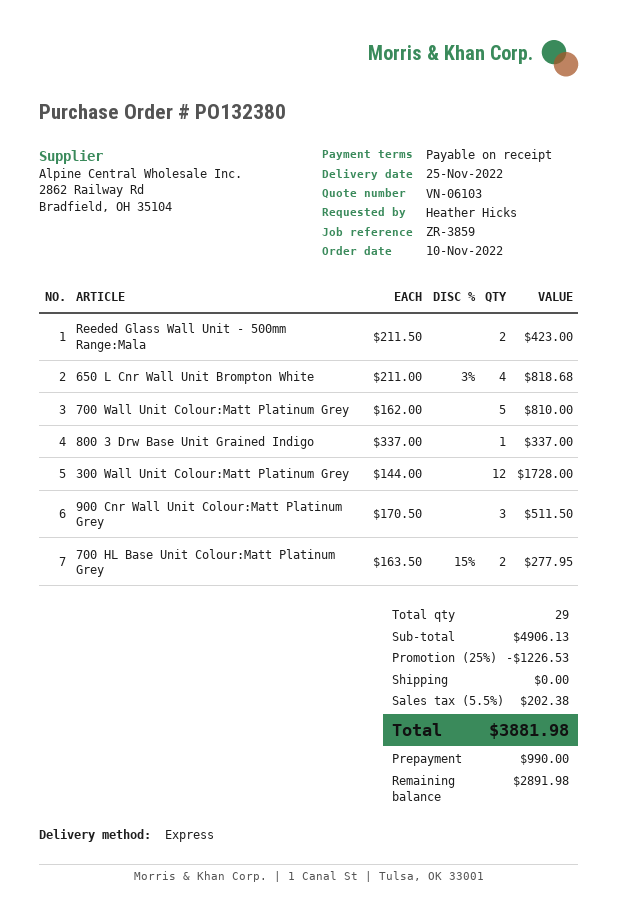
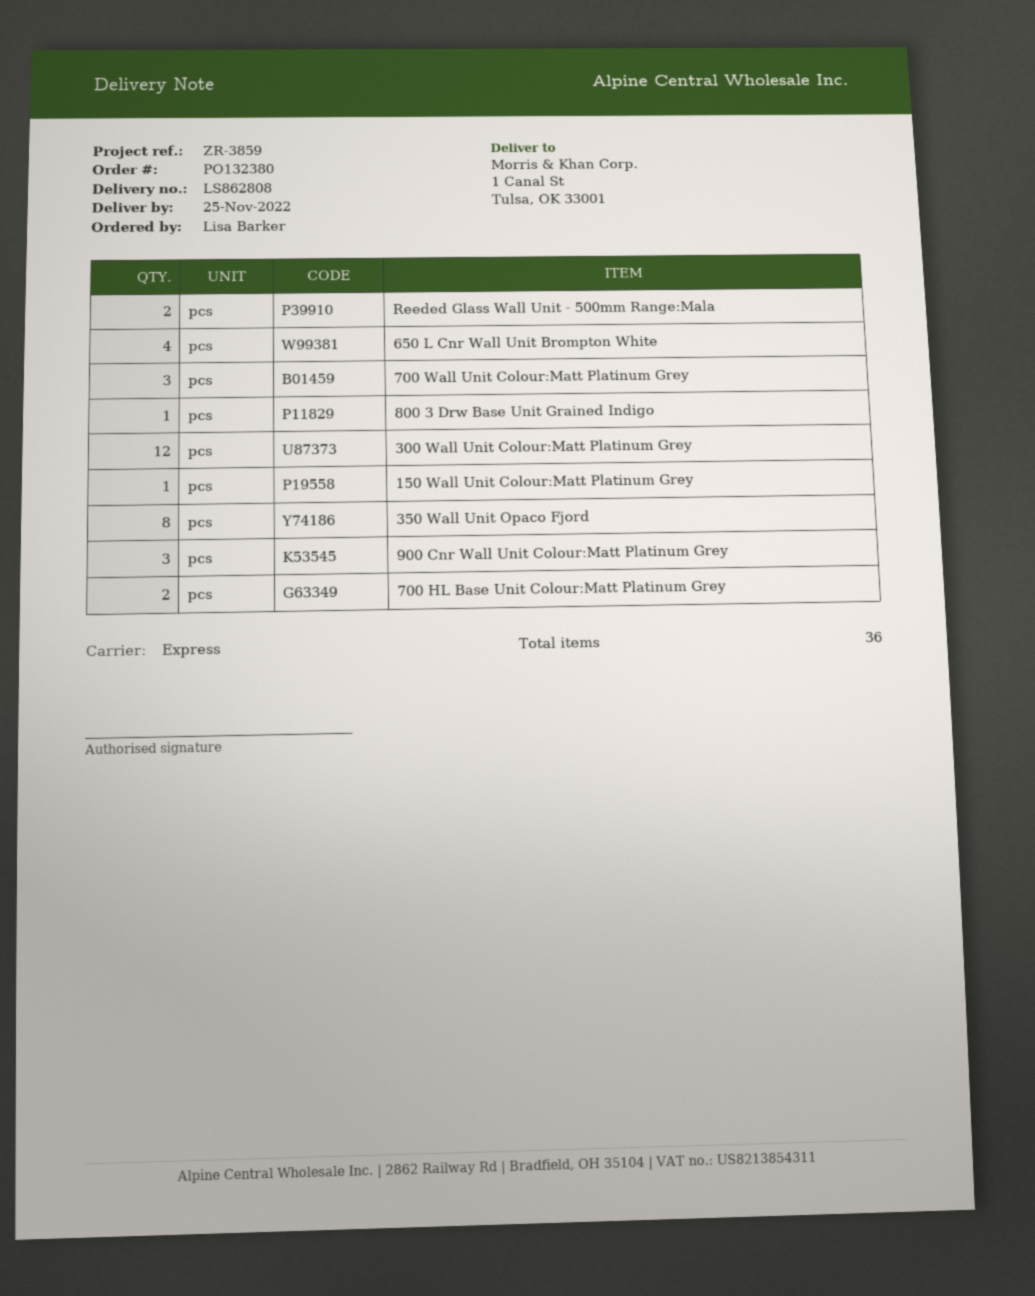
ordered by: Heather Hicks -> Lisa Barker
700 Wall Unit Colour:Matt Platinum Grey: 5 -> 3
150 Wall Unit Colour:Matt Platinum Grey: none -> 1
350 Wall Unit Opaco Fjord: none -> 8
total quantity: 29 -> 36

